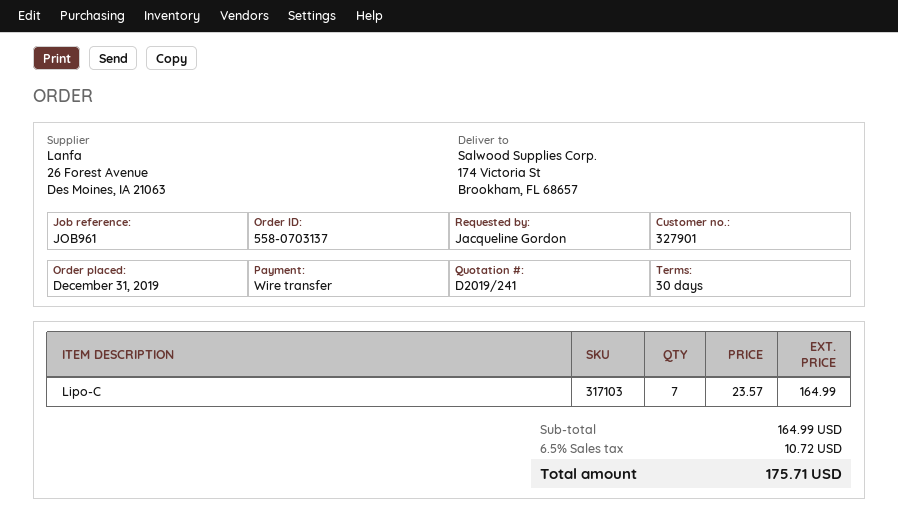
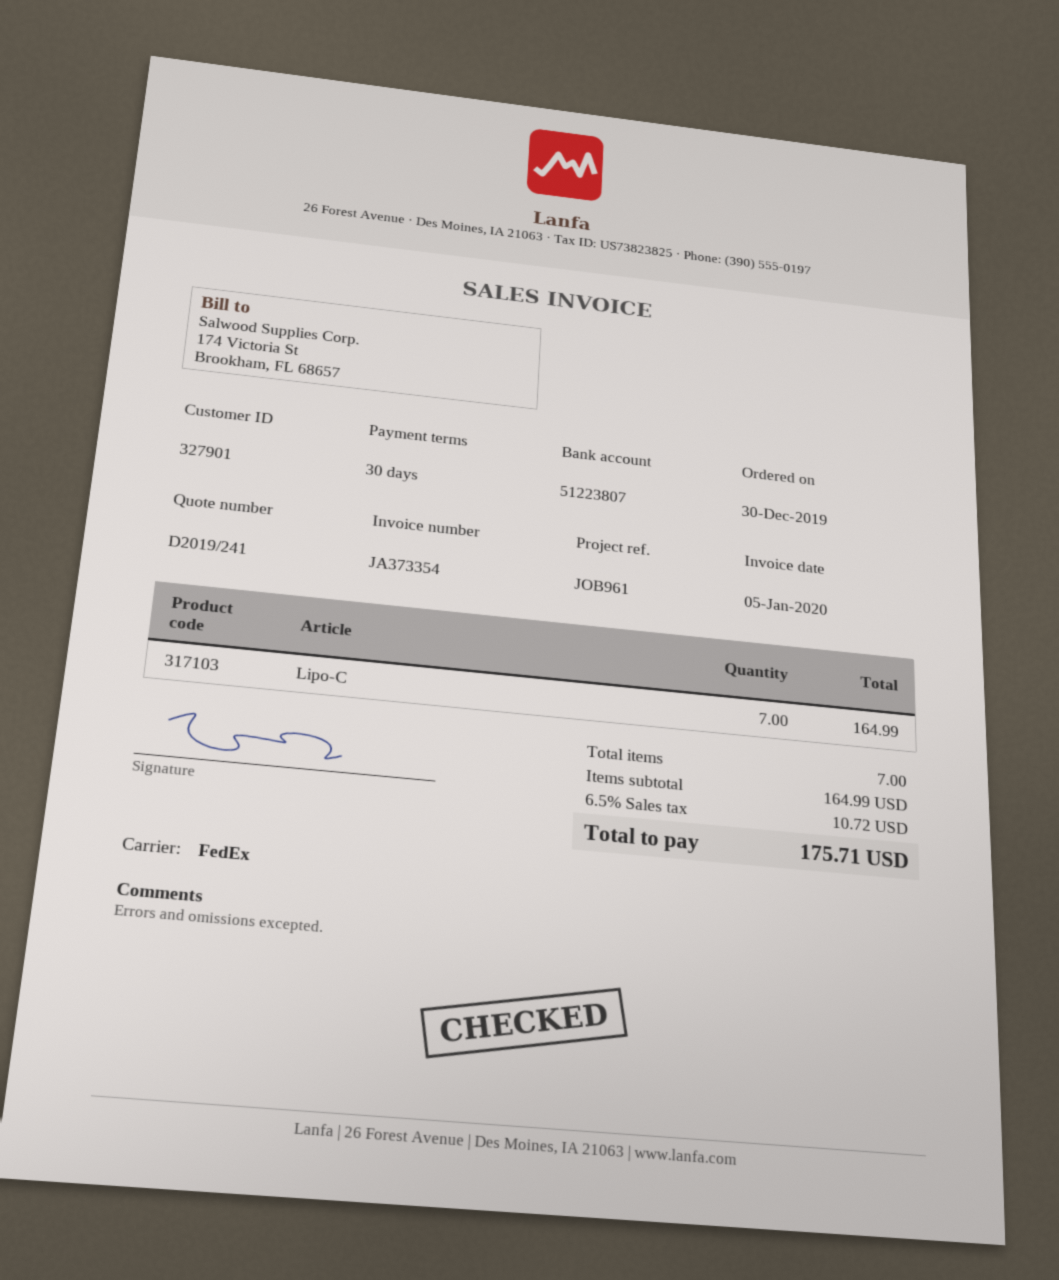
order date: 2019-12-31 -> 2019-12-30

